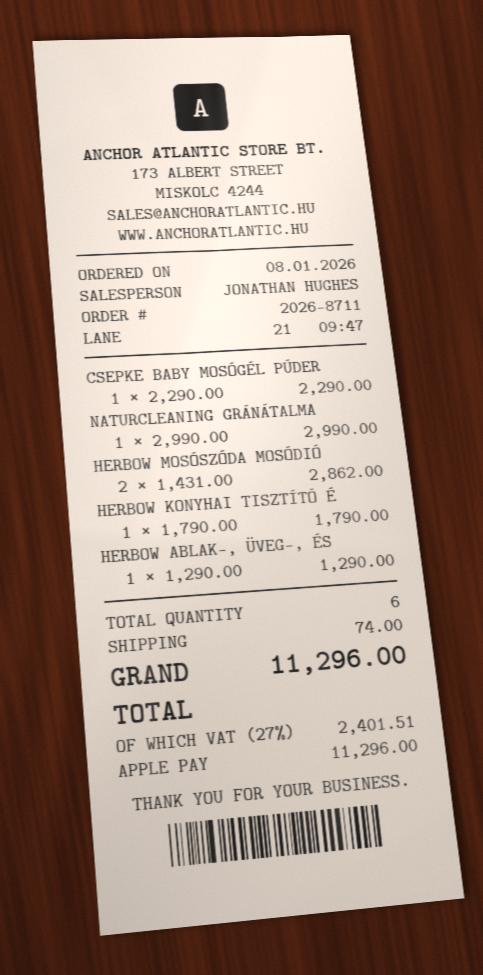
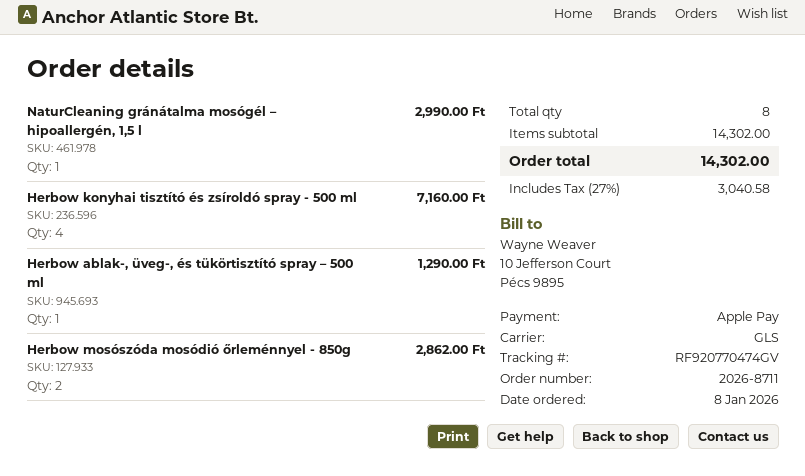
CSEPKE BABY MOSÓGÉL PÚDER: 1 for 2290.00 -> none
HERBOW KONYHAI TISZTÍTÓ É: 1 for 1790.00 -> 4 for 7160.00
total quantity: 6 -> 8
shipping: 74.00 -> none
tax: 27% = 2401.51 -> 27% = 3040.58
total: 11296.00 -> 14302.00

